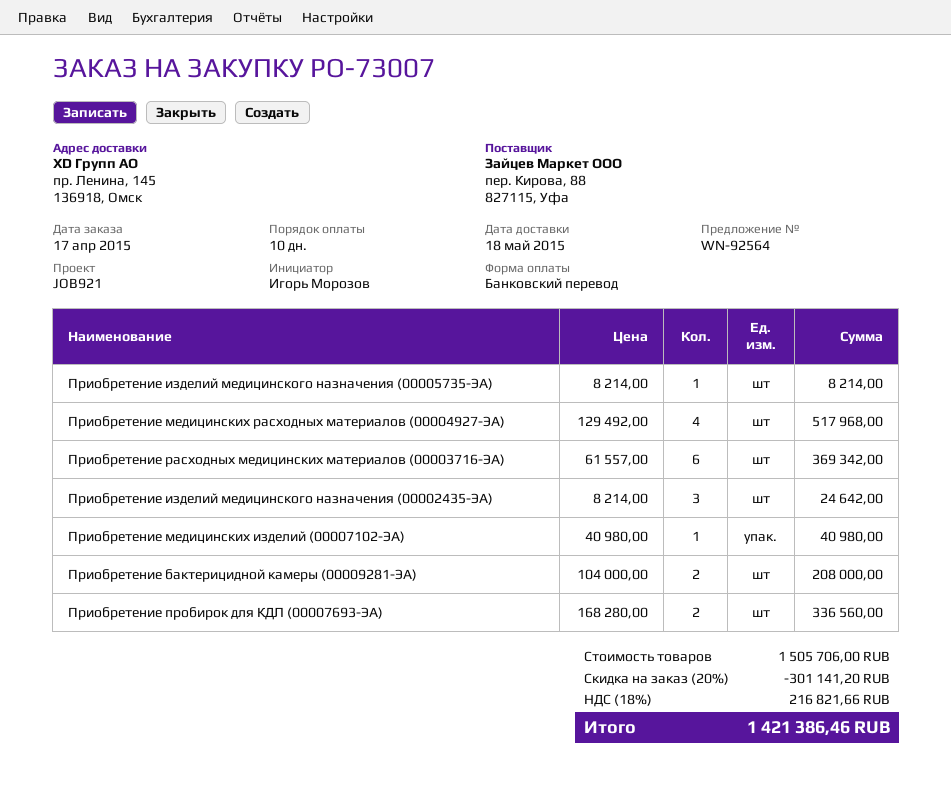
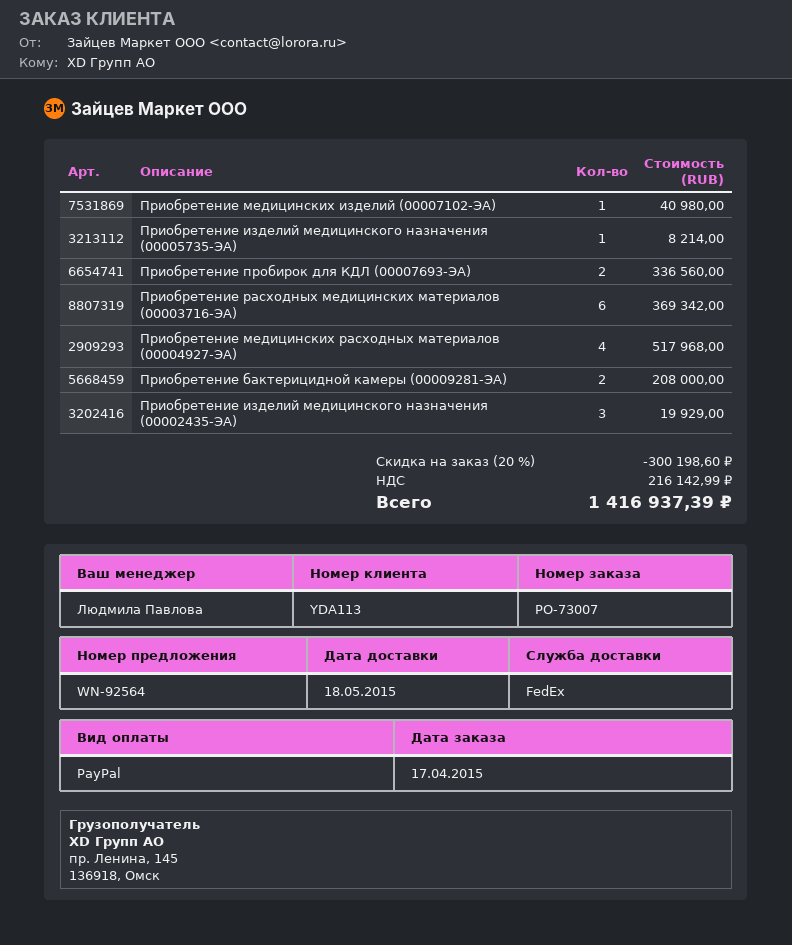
payment method: bank transfer -> PayPal
Приобретение изделий медицинского назначения (00002435-ЭА): 3 for 24642.00 -> 3 for 19929.00
discount: 20% = 301141.20 -> 20% = 300198.60
tax: 216821.66 -> 216142.99
total: 1421386.46 -> 1416937.39

